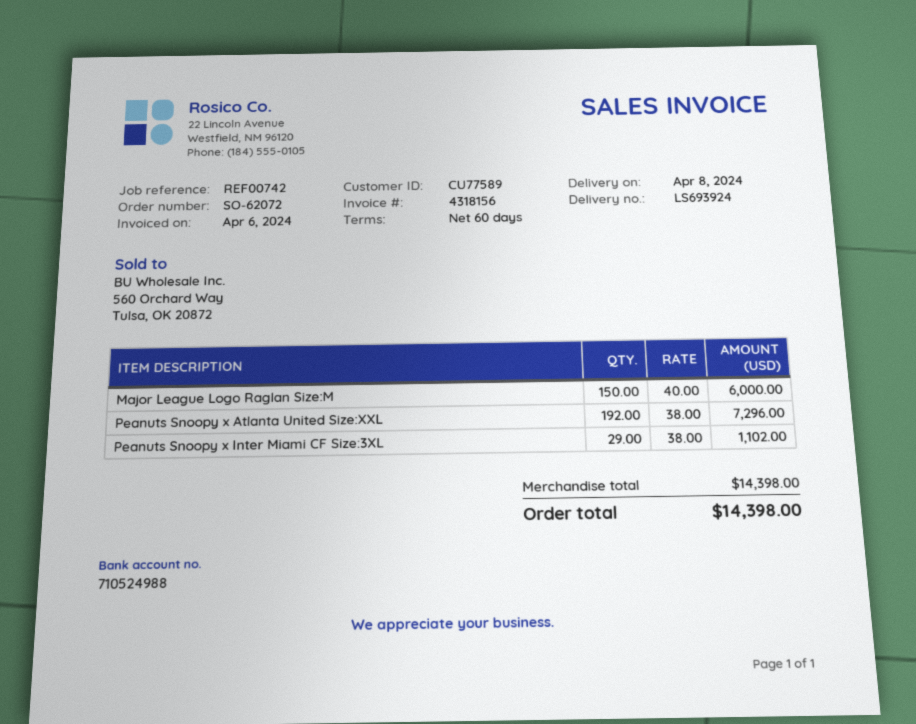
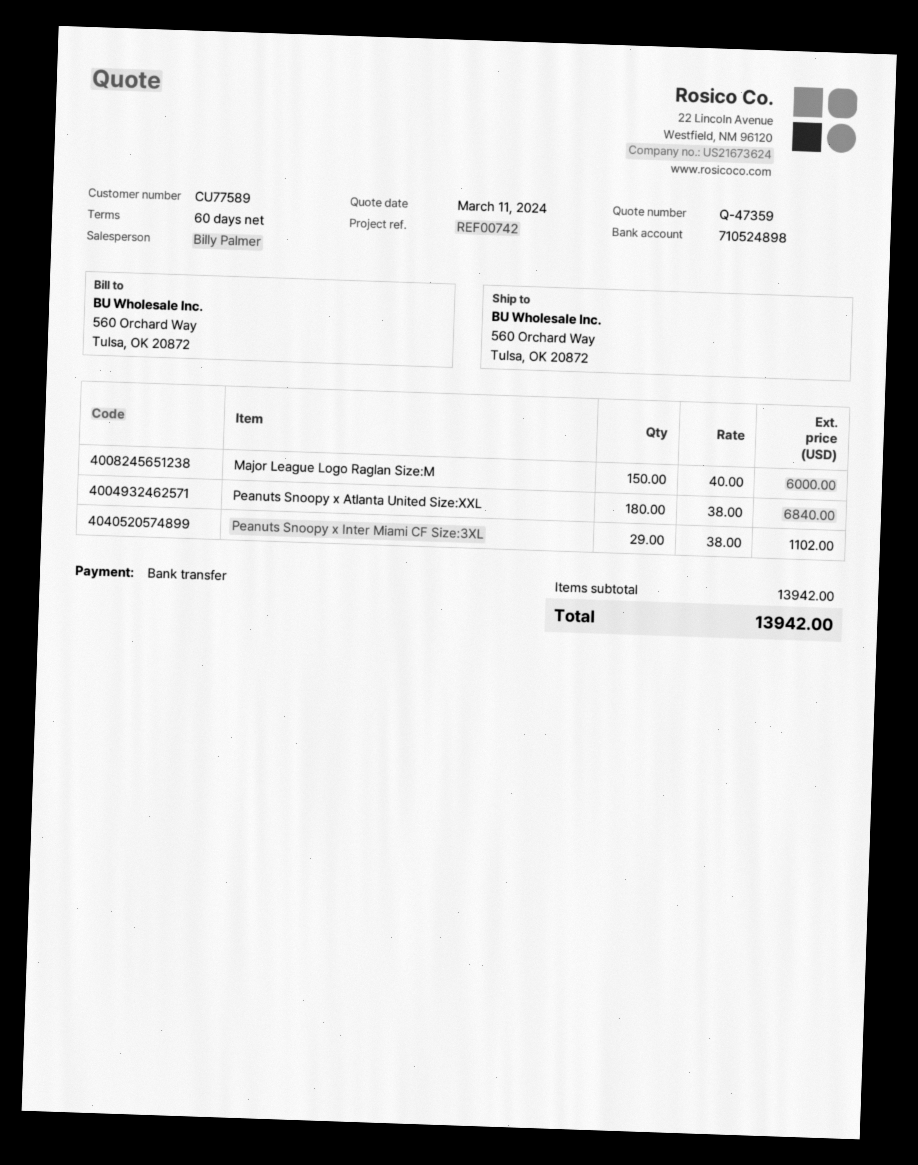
bank account: 710524988 -> 710524898
Peanuts Snoopy x Atlanta United Size:XXL: 192 x 38.00 = 7296.00 -> 180 x 38.00 = 6840.00
subtotal: 14398.00 -> 13942.00
total: 14398.00 -> 13942.00

